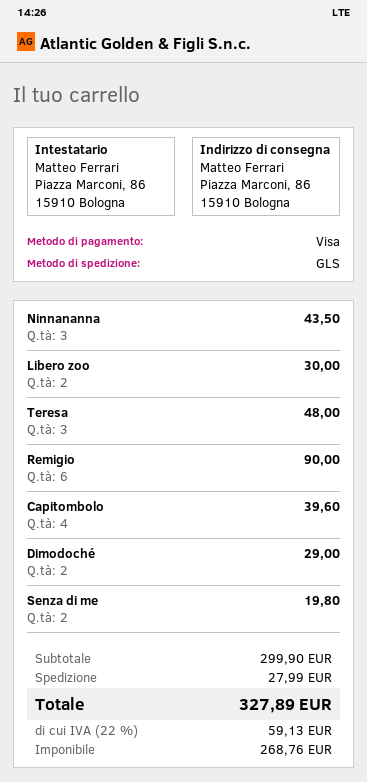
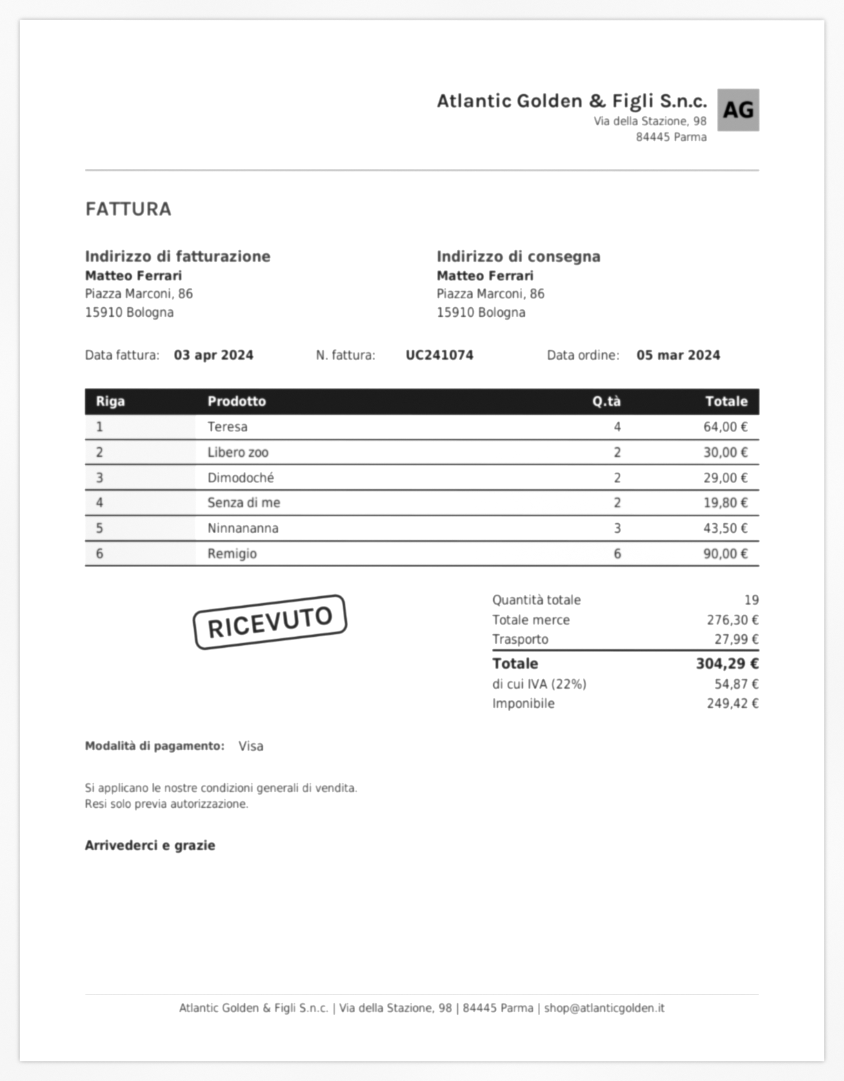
Teresa: 3 for 48.00 -> 4 for 64.00
Capitombolo: 4 for 39.60 -> none
subtotal: 299.90 -> 276.30
net: 268.76 -> 249.42
tax: 22% = 59.13 -> 22% = 54.87
total: 327.89 -> 304.29

